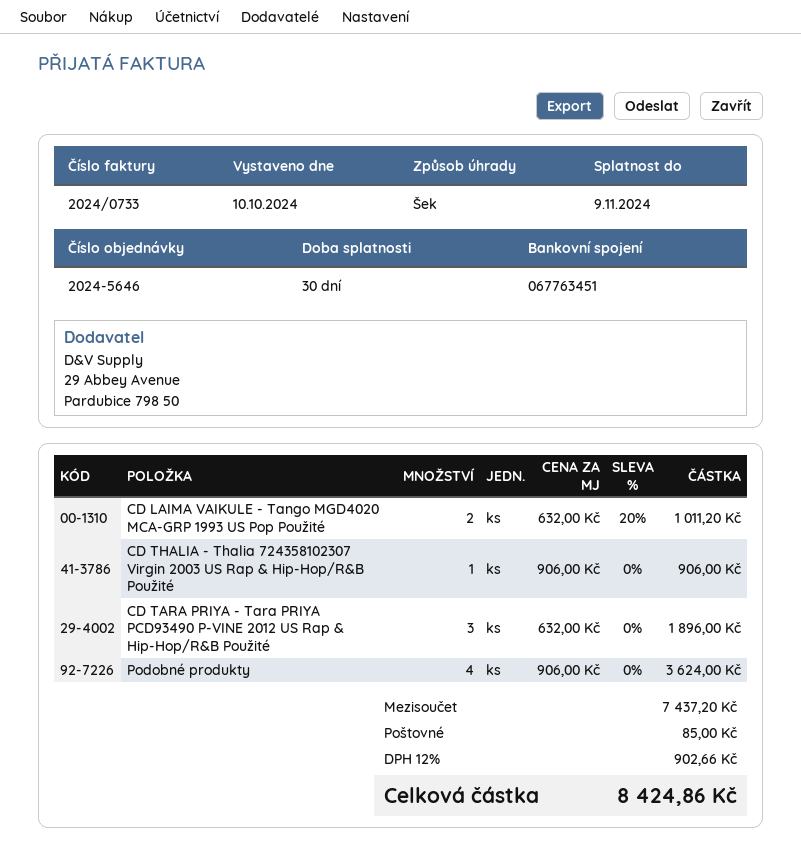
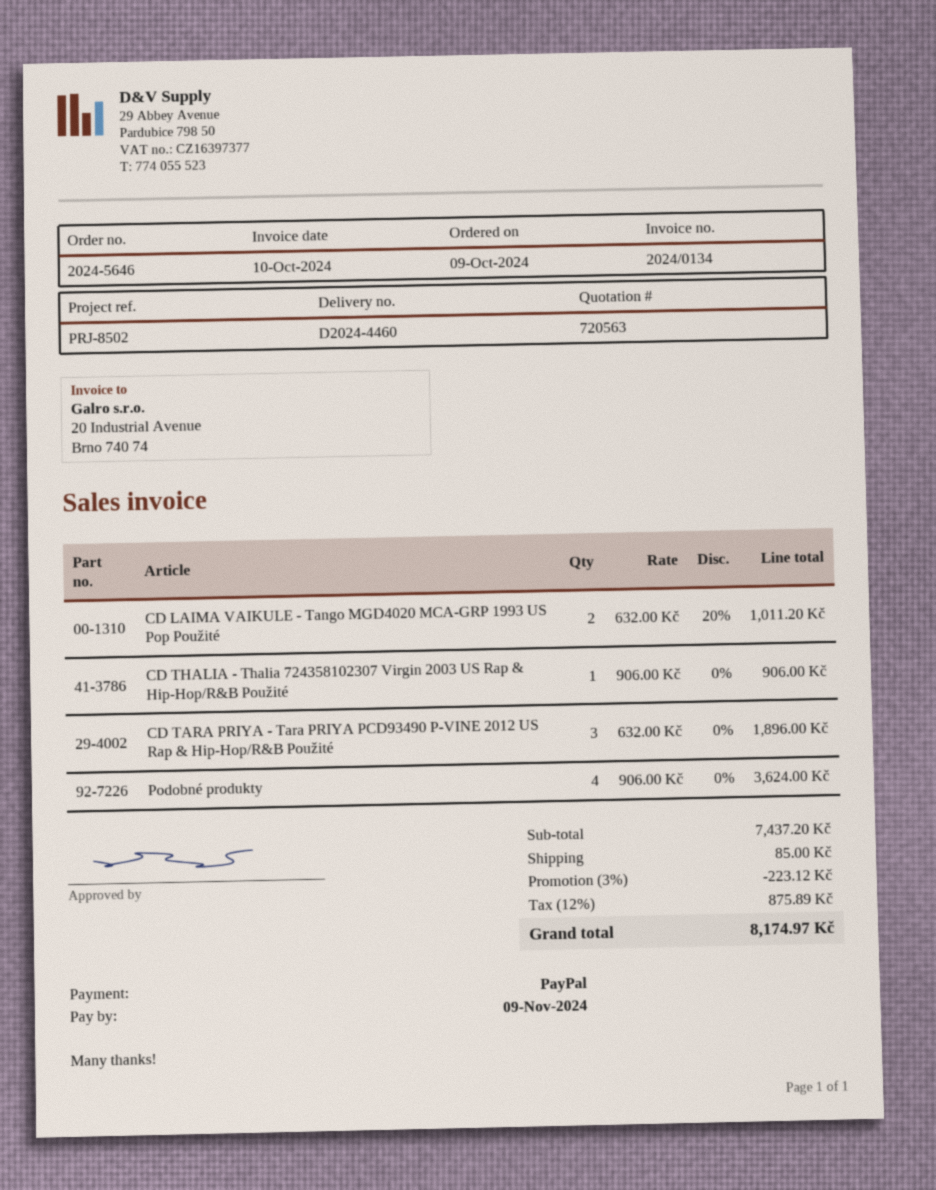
invoice number: 2024/0733 -> 2024/0134
payment method: cheque -> PayPal
discount: none -> 3% = 223.12
tax: 12% = 902.66 -> 12% = 875.89
total: 8424.86 -> 8174.97

